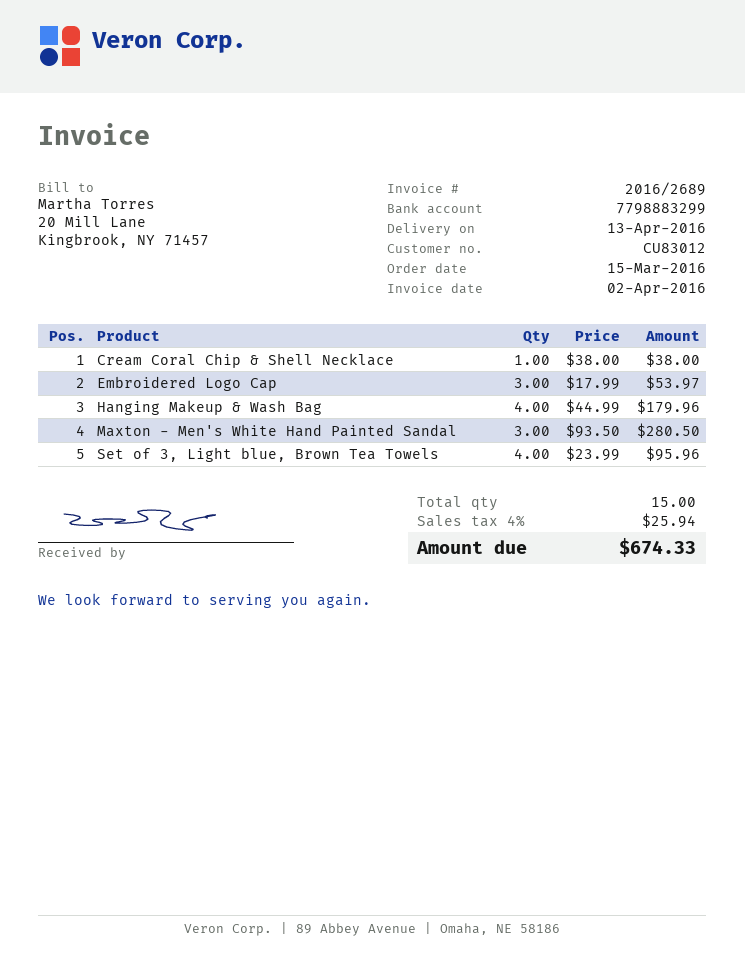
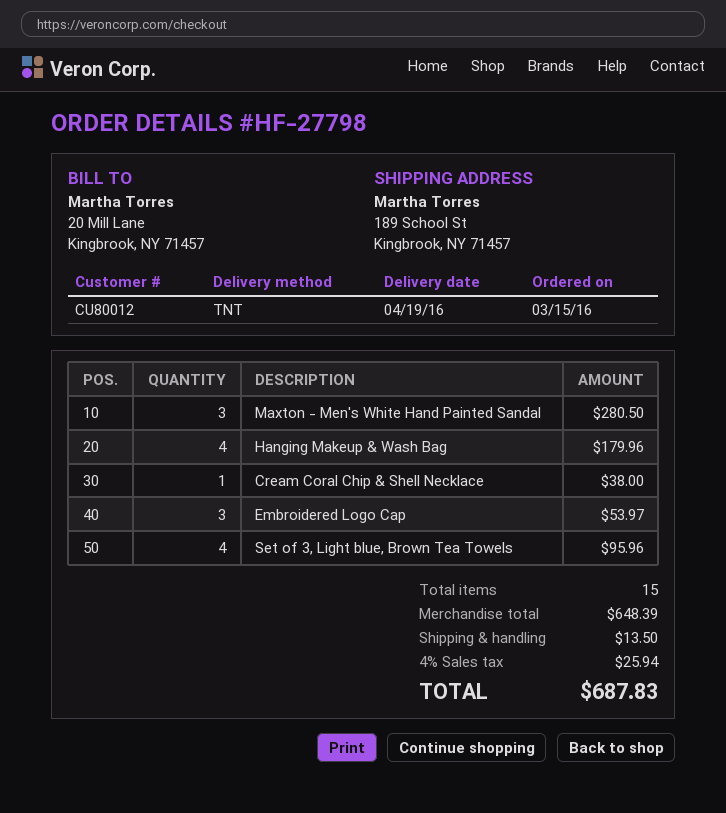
delivery date: 2016-04-13 -> 2016-04-19
customer number: CU83012 -> CU80012
shipping: none -> 13.50
total: 674.33 -> 687.83

